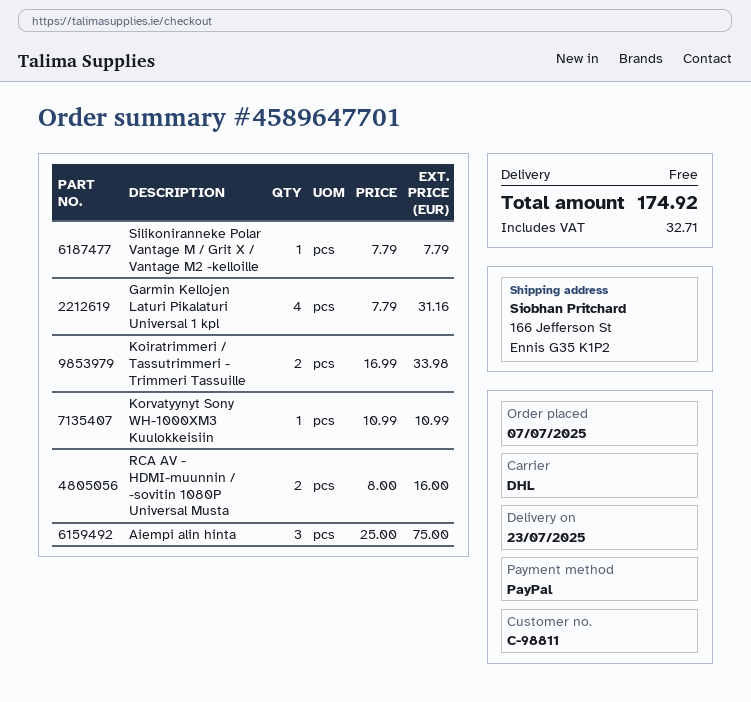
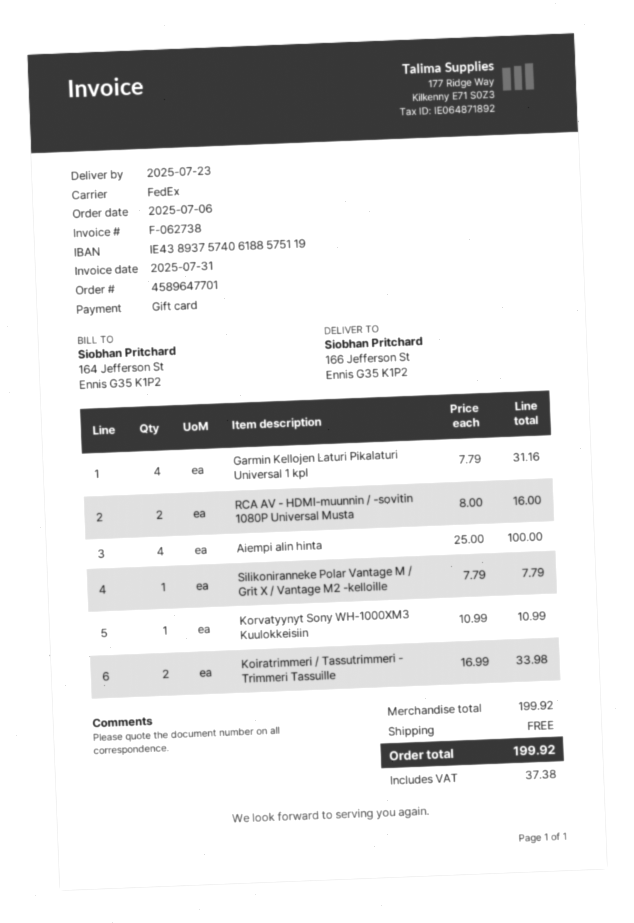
order date: 2025-07-07 -> 2025-07-06
payment method: PayPal -> gift card
shipping method: DHL -> FedEx
Aiempi alin hinta: 3 x 25.00 = 75.00 -> 4 x 25.00 = 100.00
tax: 32.71 -> 37.38
total: 174.92 -> 199.92

